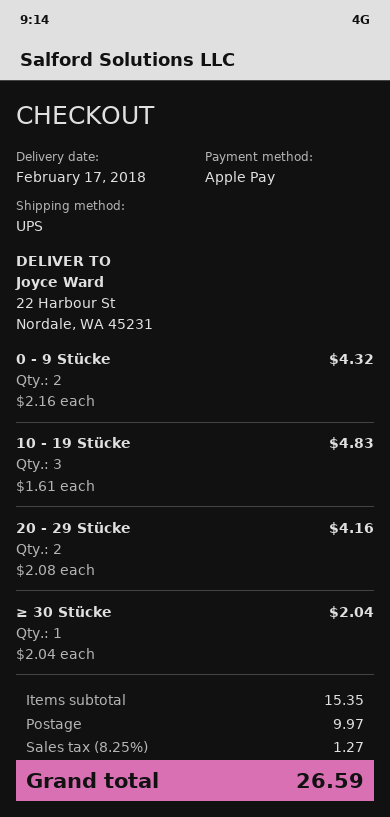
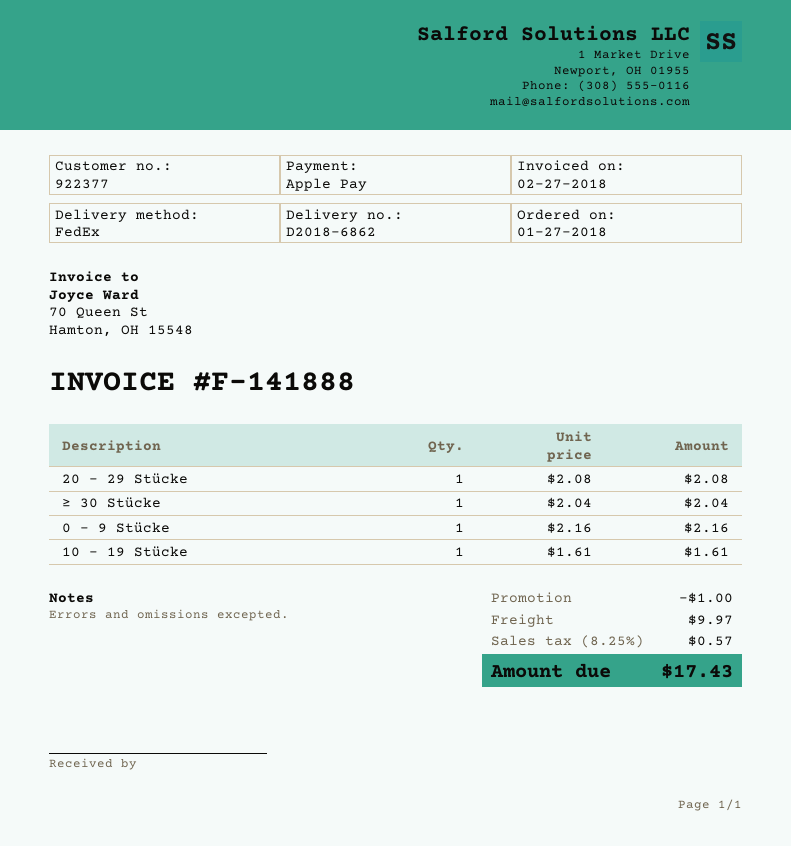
shipping method: UPS -> FedEx
0 - 9 Stücke: 2 x 2.16 = 4.32 -> 1 x 2.16 = 2.16
10 - 19 Stücke: 3 x 1.61 = 4.83 -> 1 x 1.61 = 1.61
20 - 29 Stücke: 2 x 2.08 = 4.16 -> 1 x 2.08 = 2.08
discount: none -> 1.00
tax: 8.25% = 1.27 -> 8.25% = 0.57
total: 26.59 -> 17.43

